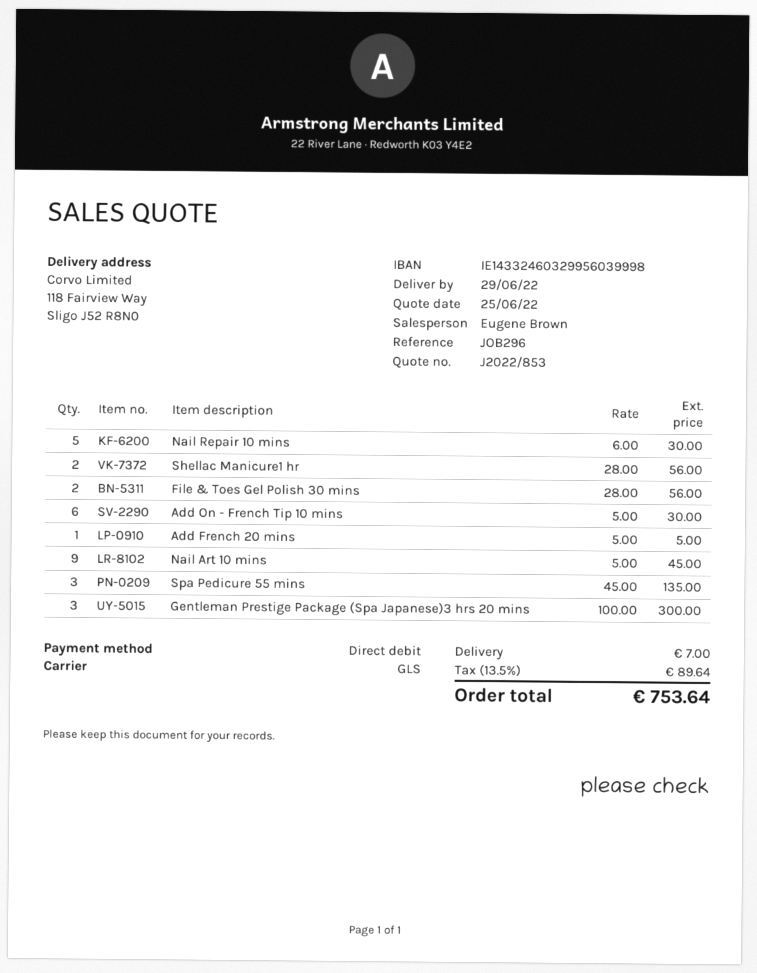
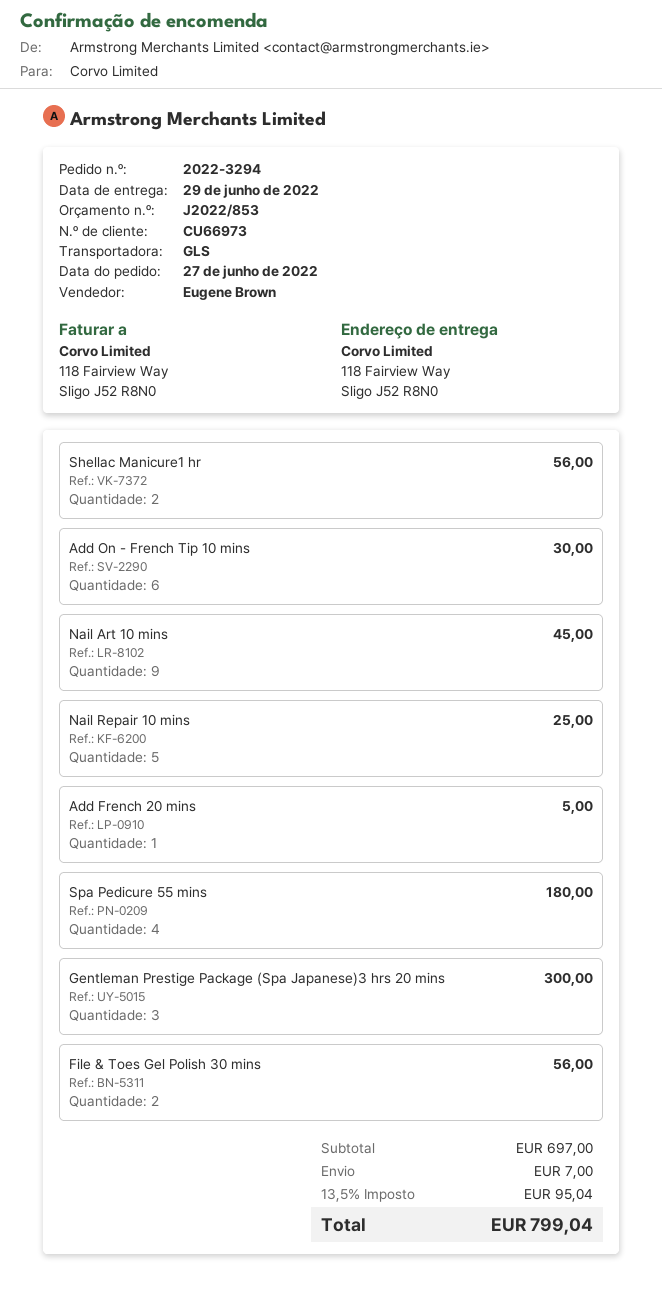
Nail Repair 10 mins: 5 for 30.00 -> 5 for 25.00
Spa Pedicure 55 mins: 3 for 135.00 -> 4 for 180.00
tax: 13.5% = 89.64 -> 13.5% = 95.04
total: 753.64 -> 799.04

